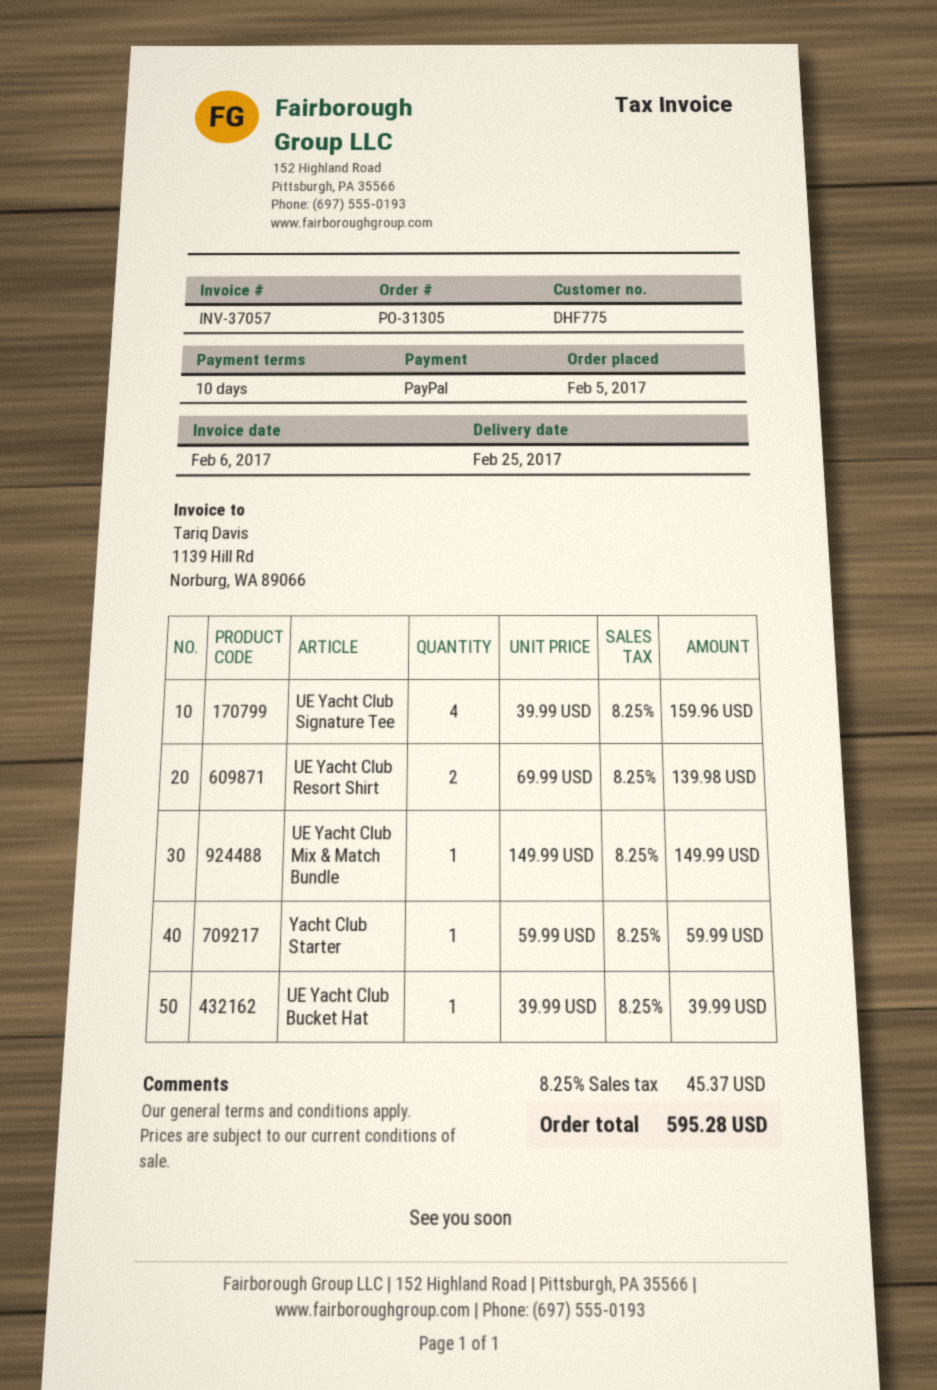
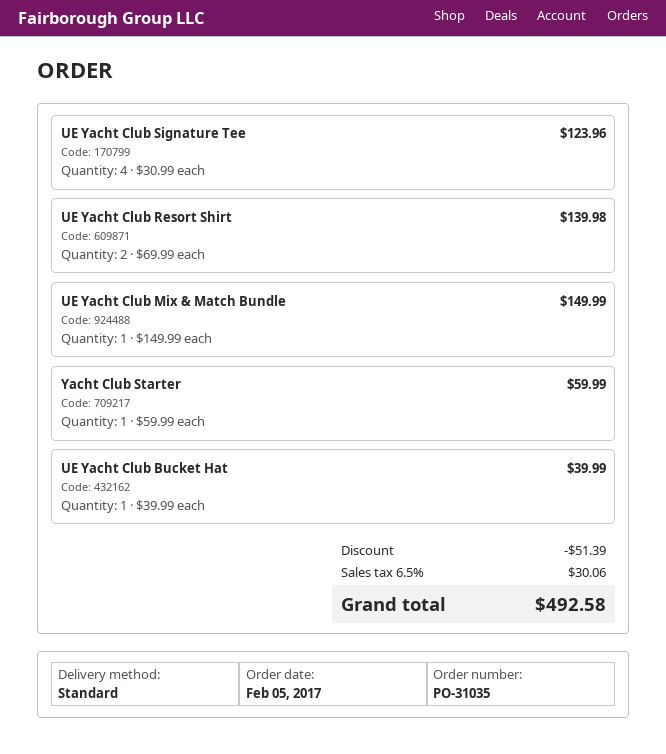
order number: PO-31305 -> PO-31035
UE Yacht Club Signature Tee: 4 x 39.99 = 159.96 -> 4 x 30.99 = 123.96
discount: none -> 51.39
tax: 8.25% = 45.37 -> 6.5% = 30.06
total: 595.28 -> 492.58

